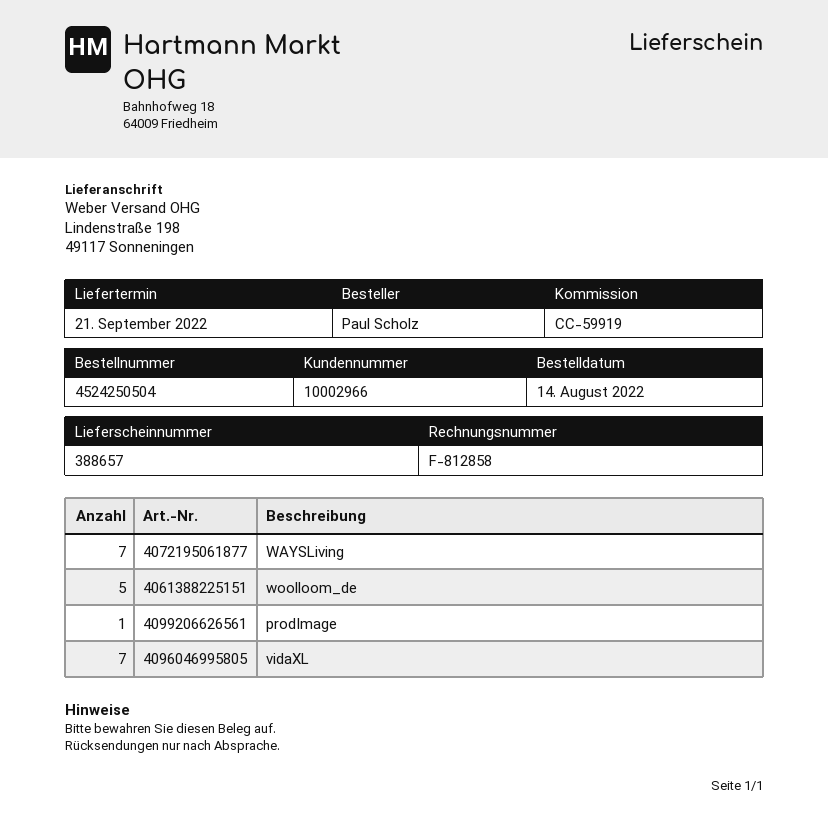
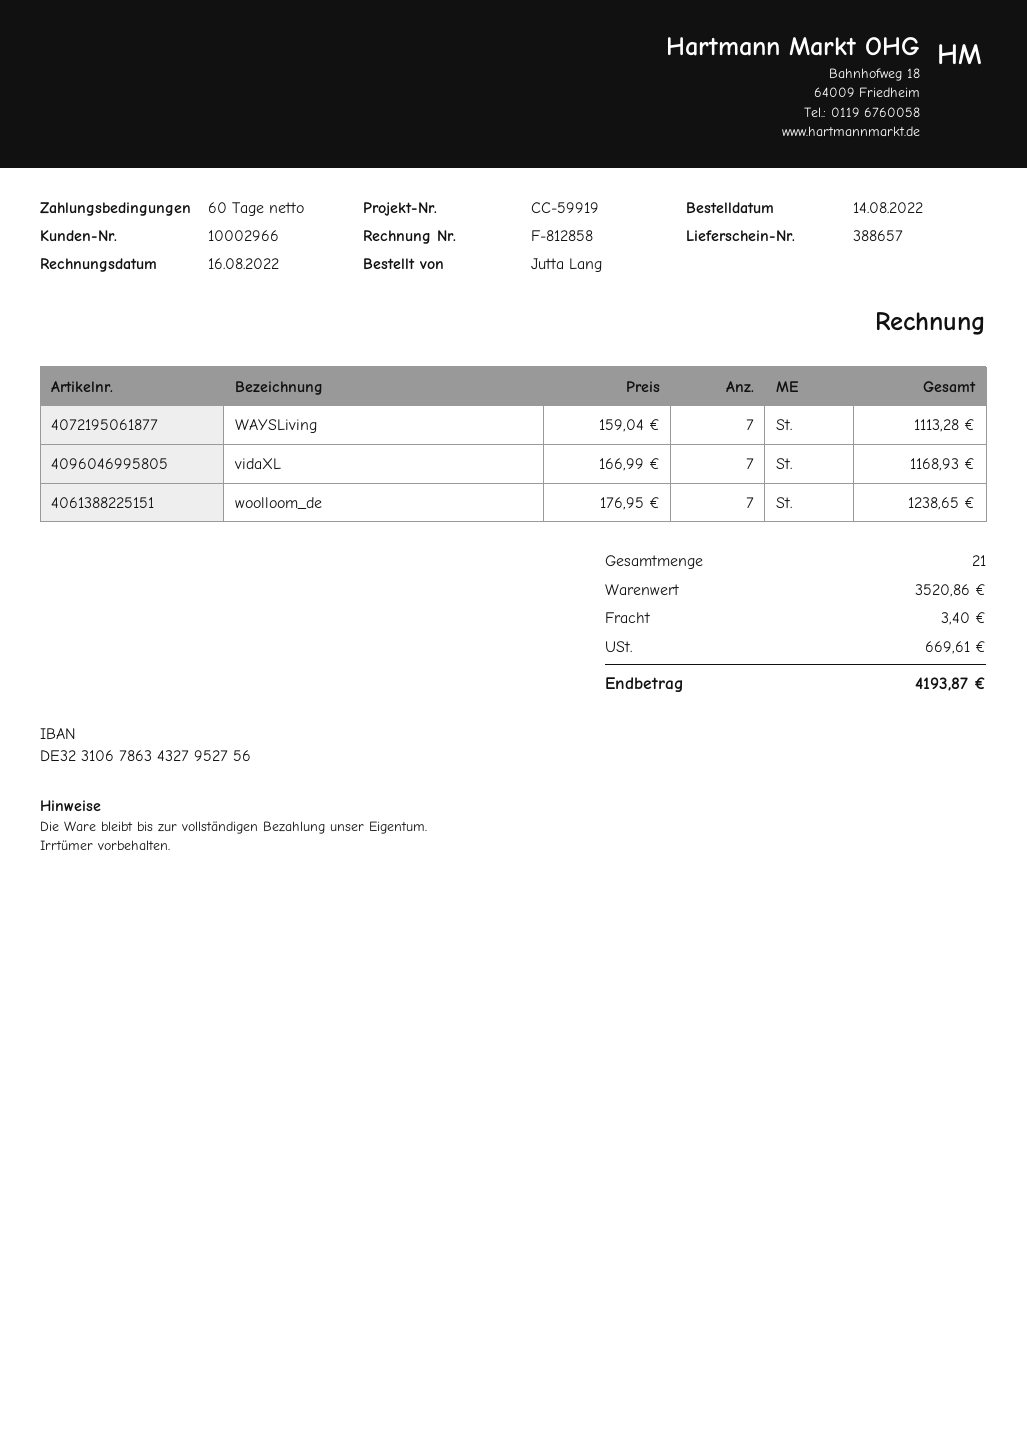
ordered by: Paul Scholz -> Jutta Lang
woolloom_de: 5 -> 7
prodImage: 1 -> none

